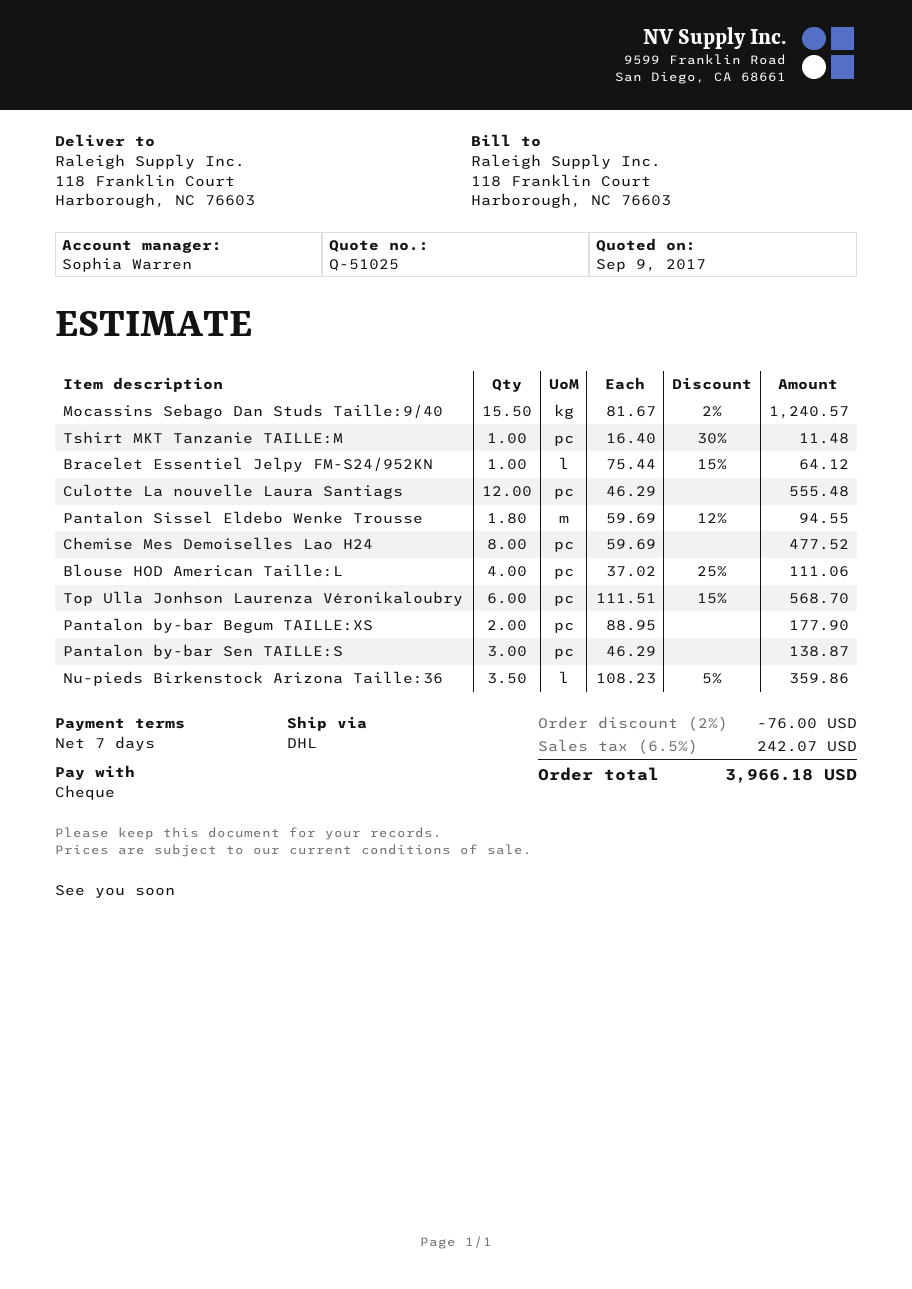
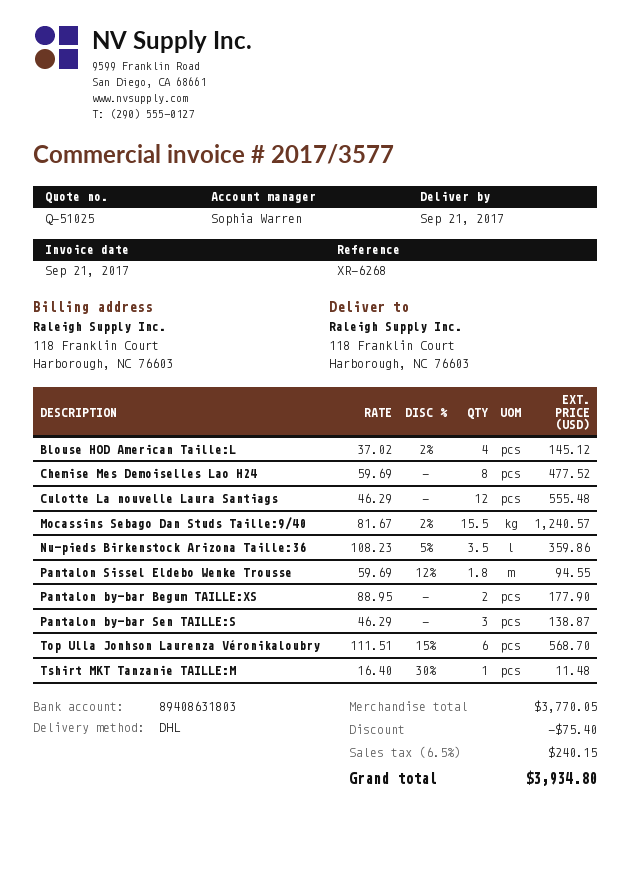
Bracelet Essentiel Jelpy FM-S24/952KN: 1 x 75.44 - 15% = 64.12 -> none
Blouse HOD American Taille:L: 4 x 37.02 - 25% = 111.06 -> 4 x 37.02 - 2% = 145.12
discount: 76.00 -> 75.40
tax: 6.5% = 242.07 -> 6.5% = 240.15
total: 3966.18 -> 3934.80

